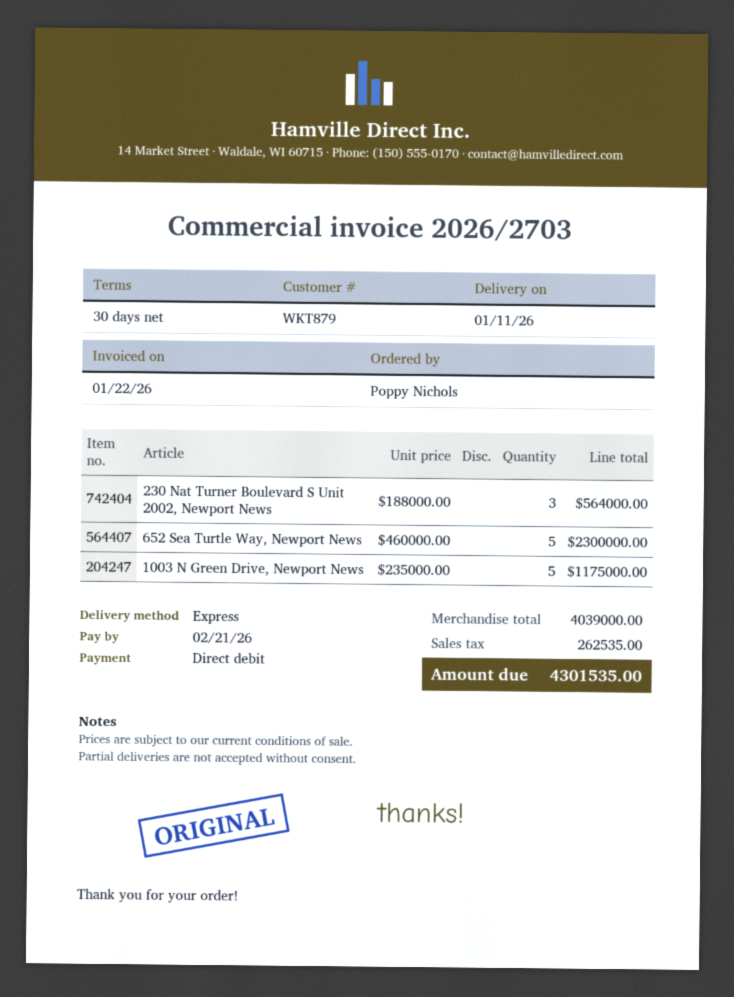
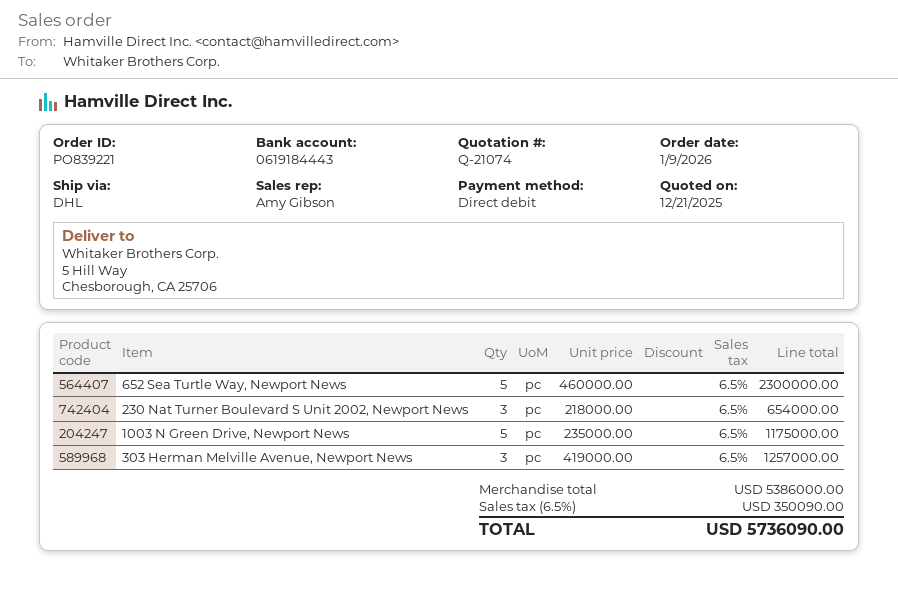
shipping method: express -> DHL
230 Nat Turner Boulevard S Unit 2002, Newport News: 3 x 188000.00 = 564000.00 -> 3 x 218000.00 = 654000.00
303 Herman Melville Avenue, Newport News: none -> 3 x 419000.00 = 1257000.00
subtotal: 4039000.00 -> 5386000.00
tax: 262535.00 -> 350090.00
total: 4301535.00 -> 5736090.00

